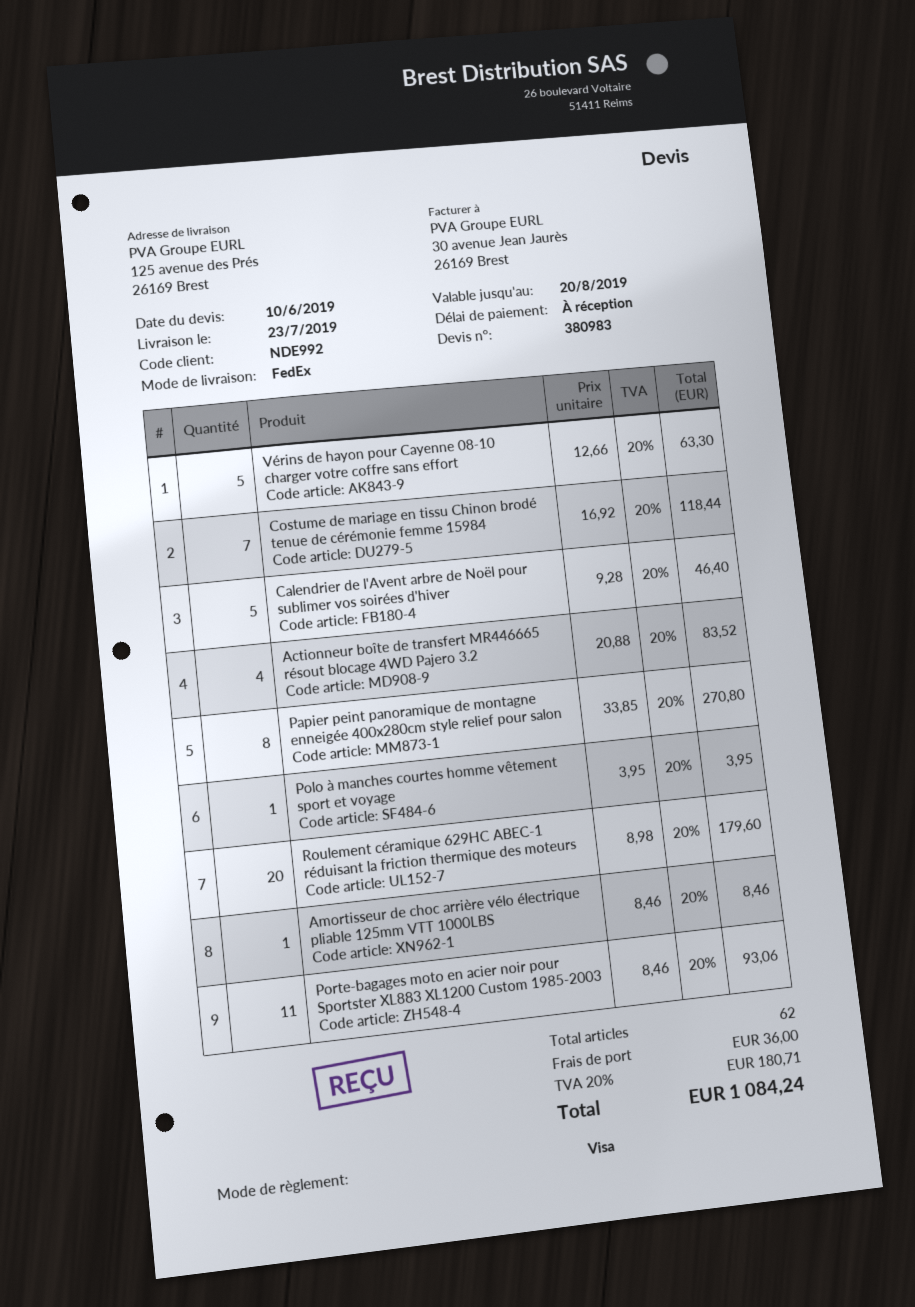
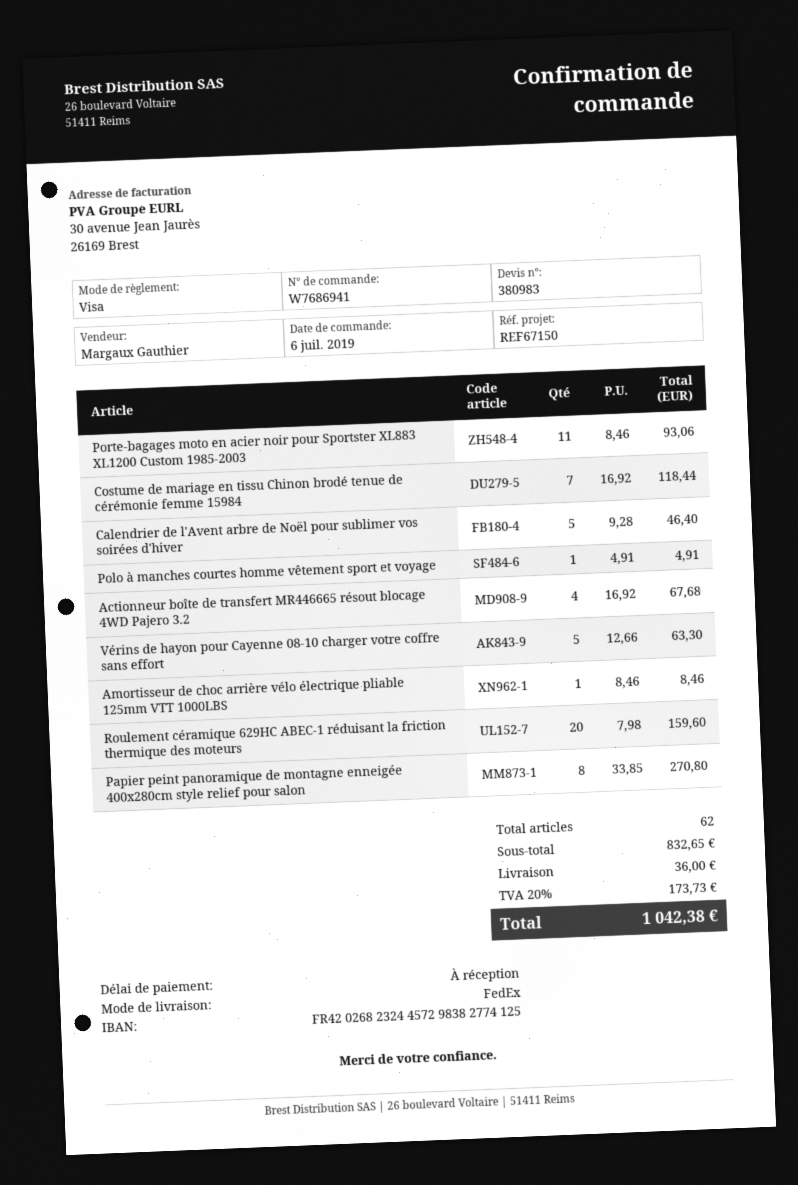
Actionneur boîte de transfert MR446665 résout blocage 4WD Pajero 3.2: 4 x 20.88 = 83.52 -> 4 x 16.92 = 67.68
Polo à manches courtes homme vêtement sport et voyage: 1 x 3.95 = 3.95 -> 1 x 4.91 = 4.91
Roulement céramique 629HC ABEC-1 réduisant la friction thermique des moteurs: 20 x 8.98 = 179.60 -> 20 x 7.98 = 159.60
tax: 20% = 180.71 -> 20% = 173.73
total: 1084.24 -> 1042.38

